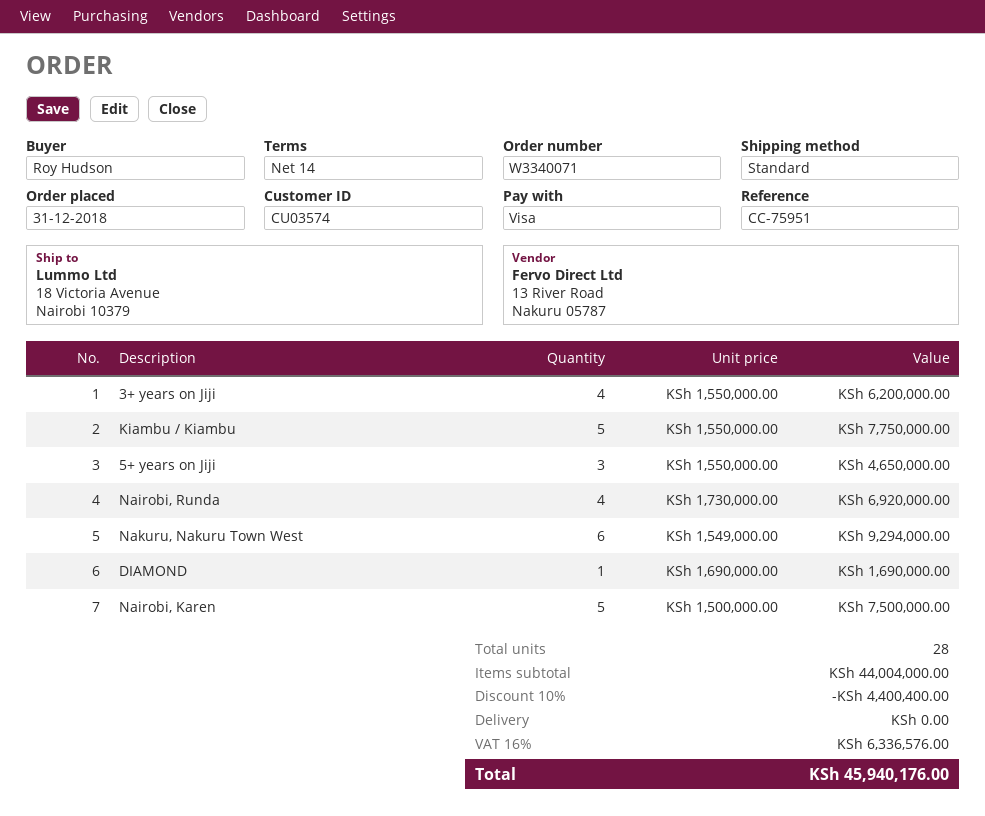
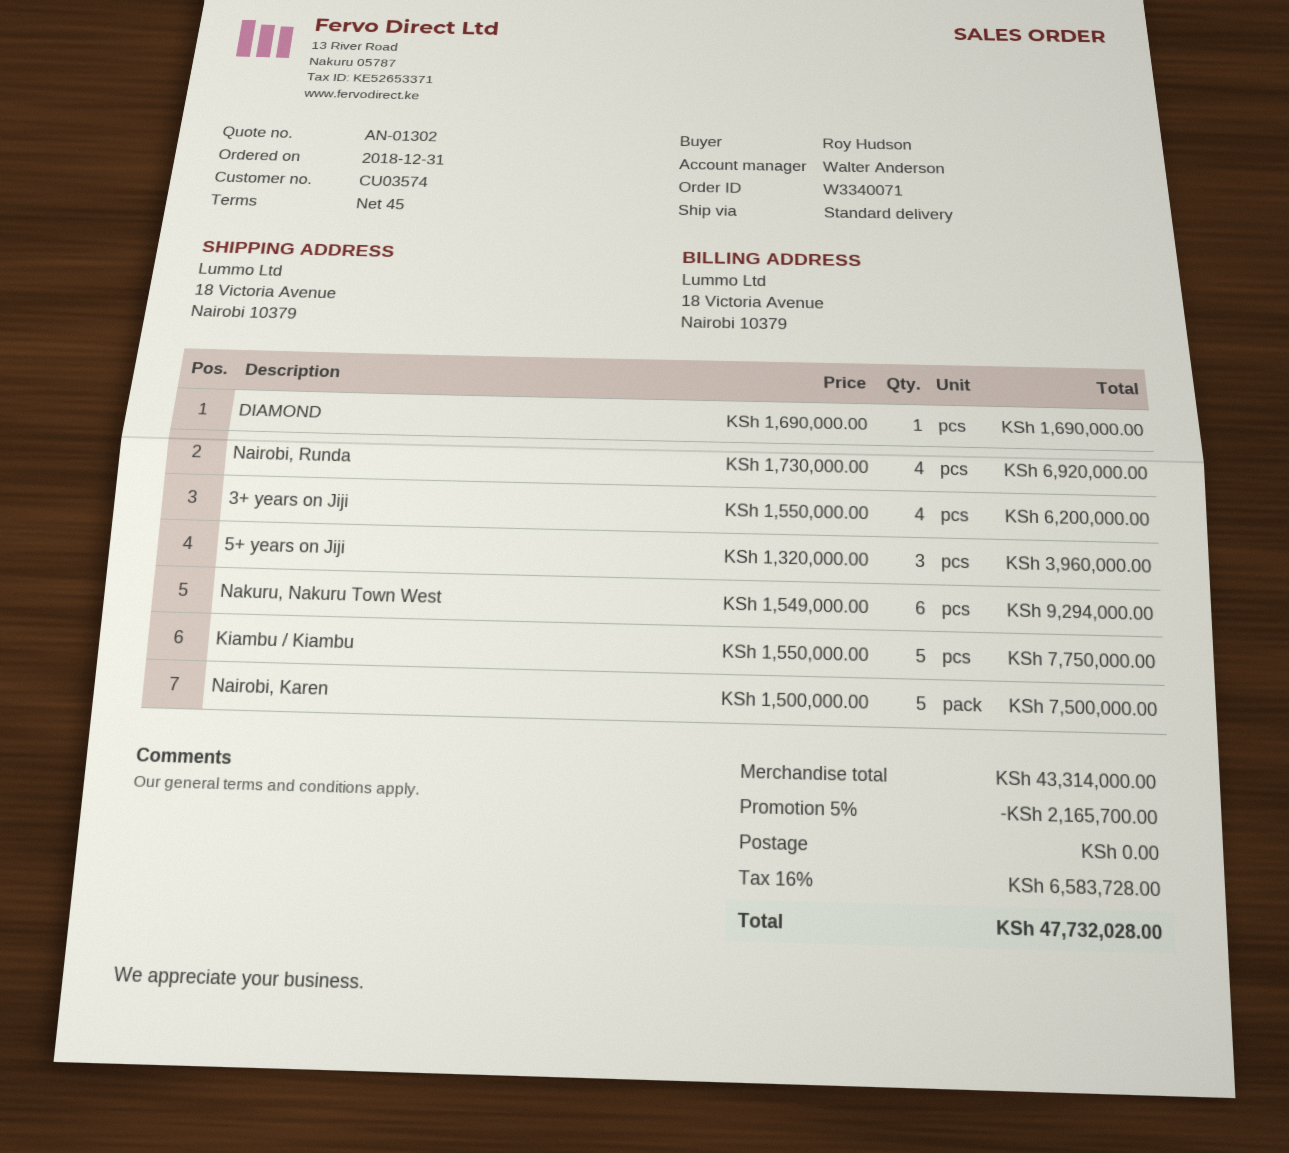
payment terms: 14 days -> 45 days
5+ years on Jiji: 3 x 1550000.00 = 4650000.00 -> 3 x 1320000.00 = 3960000.00
subtotal: 44004000.00 -> 43314000.00
discount: 10% = 4400400.00 -> 5% = 2165700.00
tax: 16% = 6336576.00 -> 16% = 6583728.00
total: 45940176.00 -> 47732028.00

